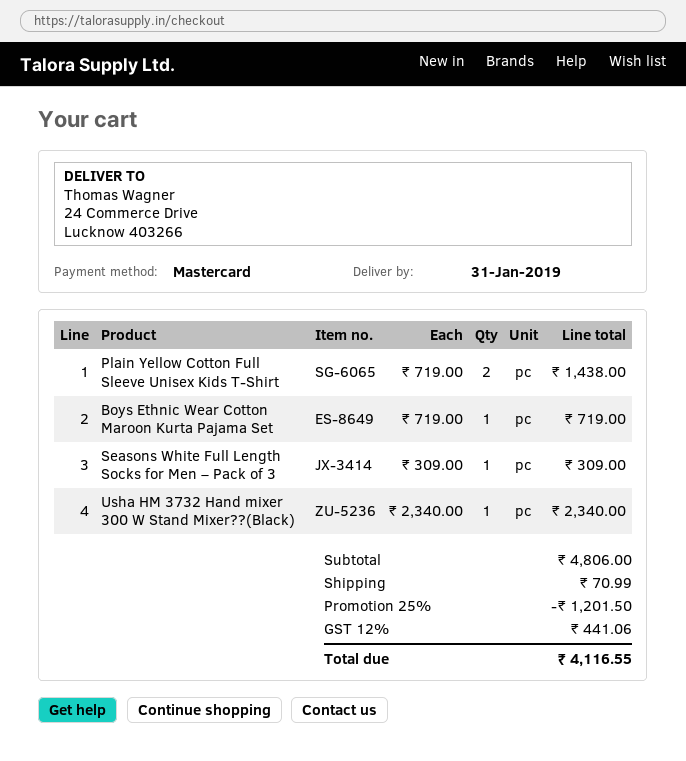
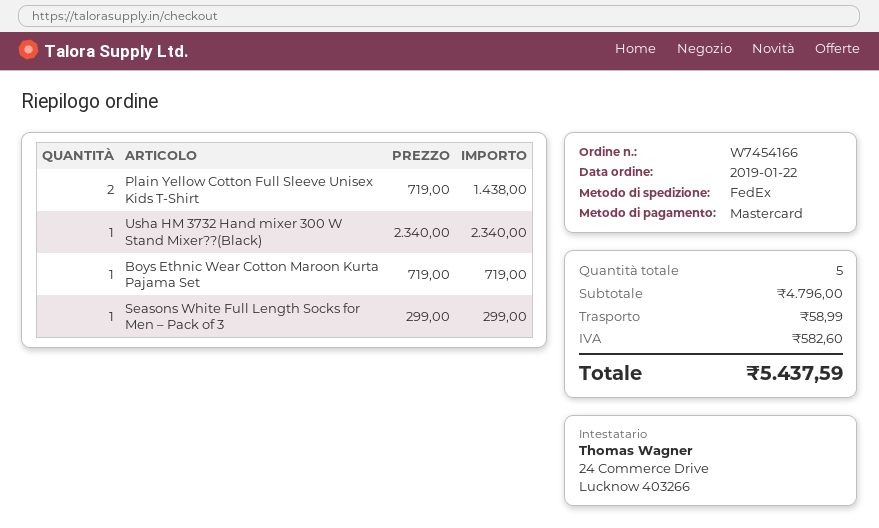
Seasons White Full Length Socks for Men – Pack of 3: 1 x 309.00 = 309.00 -> 1 x 299.00 = 299.00
subtotal: 4806.00 -> 4796.00
discount: 25% = 1201.50 -> none
shipping: 70.99 -> 58.99
tax: 441.06 -> 582.60
total: 4116.55 -> 5437.59

